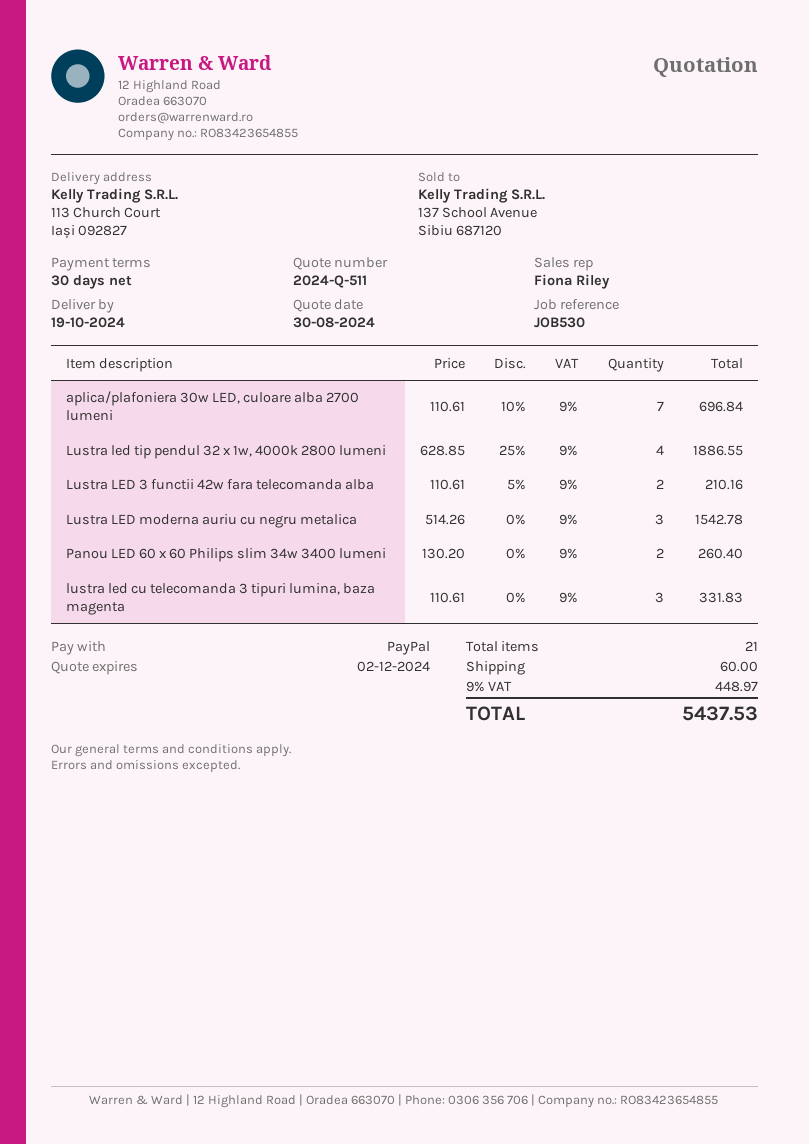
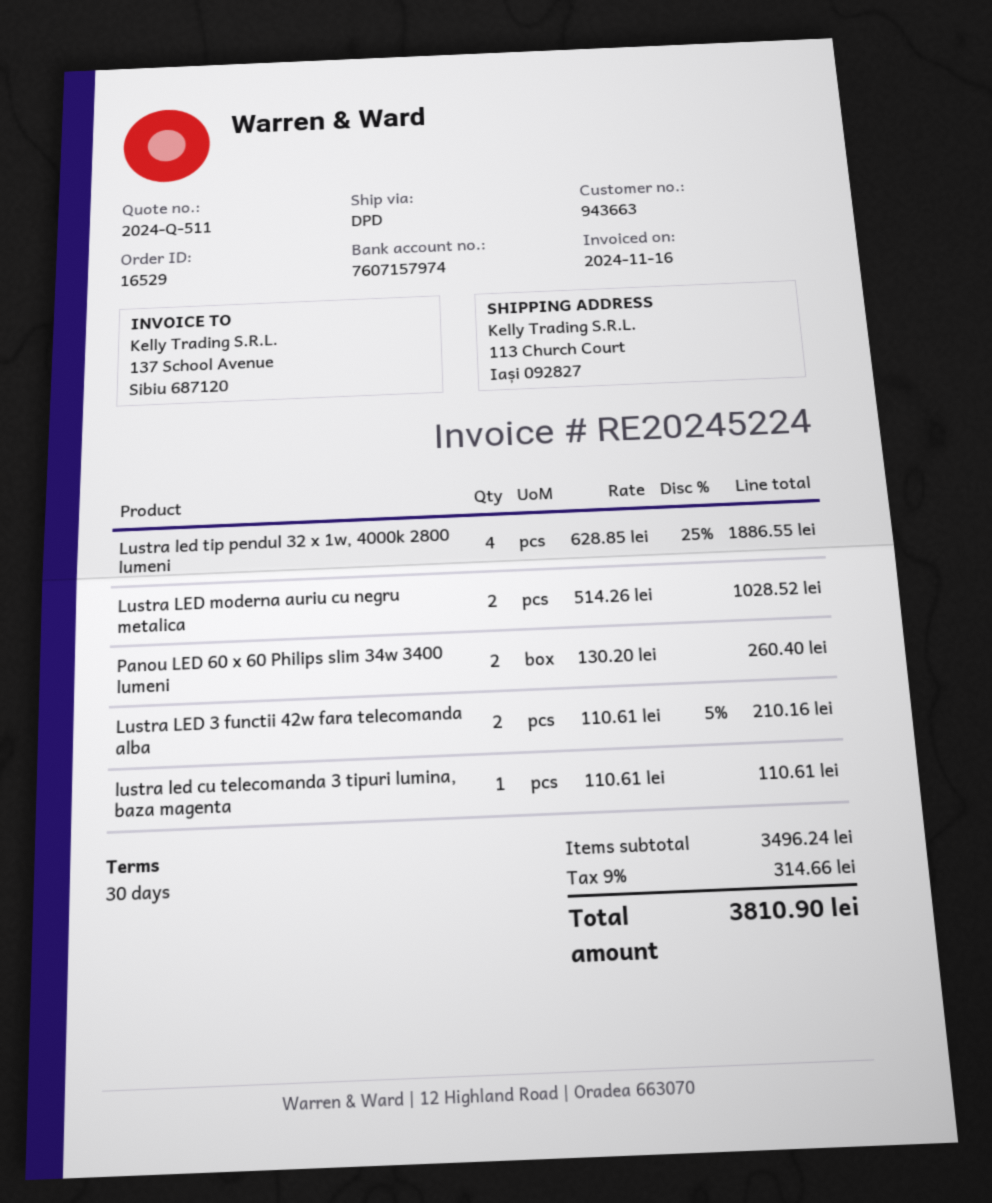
aplica/plafoniera 30w LED, culoare alba 2700 lumeni: 7 x 110.61 - 10% = 696.84 -> none
Lustra LED moderna auriu cu negru metalica: 3 x 514.26 = 1542.78 -> 2 x 514.26 = 1028.52
lustra led cu telecomanda 3 tipuri lumina, baza magenta: 3 x 110.61 = 331.83 -> 1 x 110.61 = 110.61
shipping: 60.00 -> none
tax: 9% = 448.97 -> 9% = 314.66
total: 5437.53 -> 3810.90

